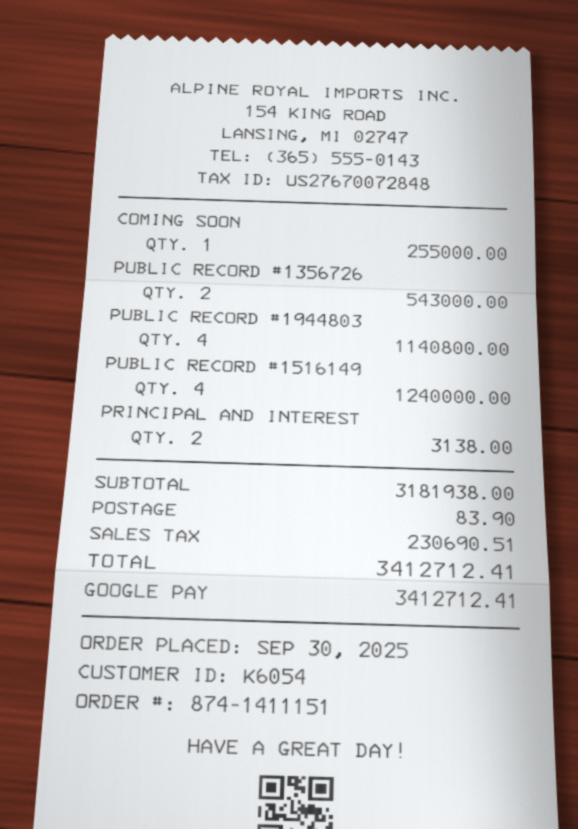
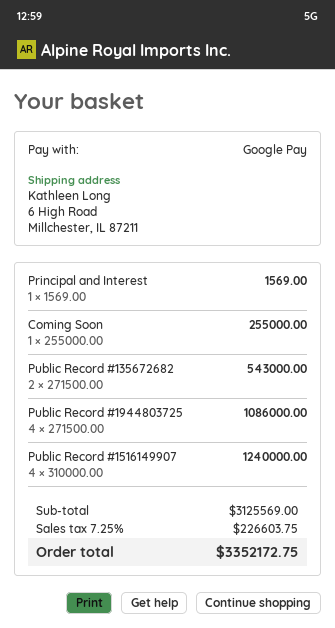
PUBLIC RECORD #1944803: 4 for 1140800.00 -> 4 for 1086000.00
PRINCIPAL AND INTEREST: 2 for 3138.00 -> 1 for 1569.00
subtotal: 3181938.00 -> 3125569.00
shipping: 83.90 -> none
tax: 230690.51 -> 226603.75
total: 3412712.41 -> 3352172.75

